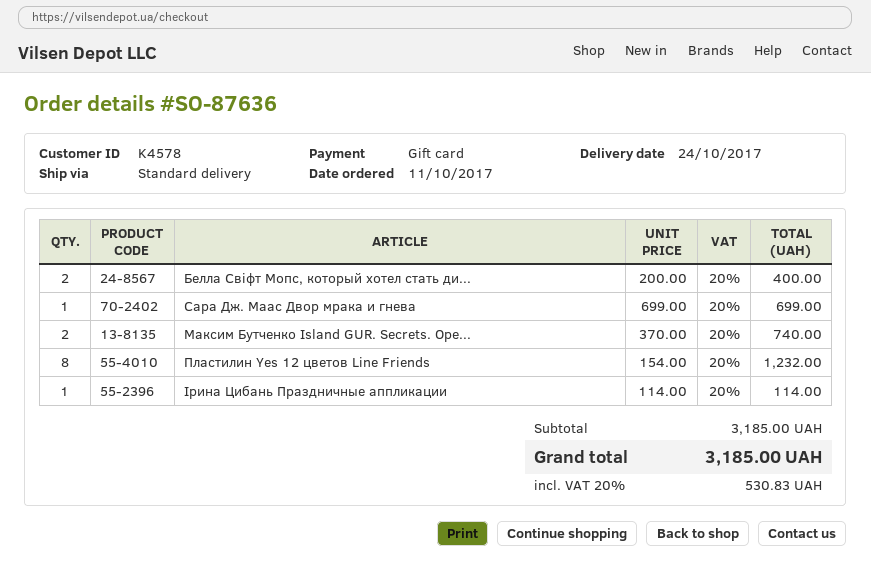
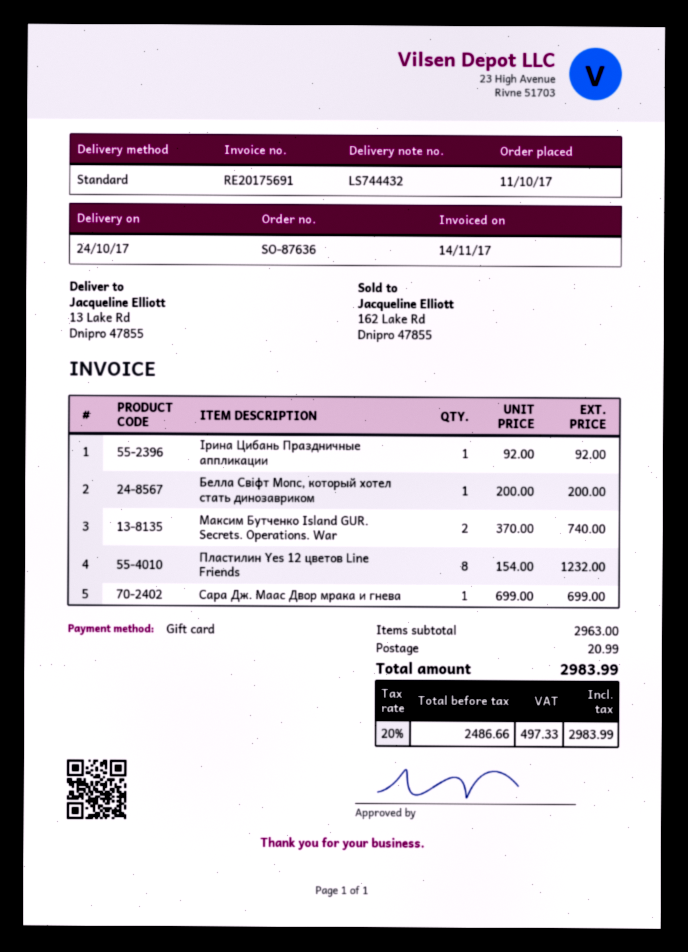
Белла Свіфт Мопс, который хотел стать ди...: 2 x 200.00 = 400.00 -> 1 x 200.00 = 200.00
Ірина Цибань Праздничные аппликации: 1 x 114.00 = 114.00 -> 1 x 92.00 = 92.00
subtotal: 3185.00 -> 2963.00
shipping: none -> 20.99
tax: 20% = 530.83 -> 20% = 497.33
total: 3185.00 -> 2983.99

